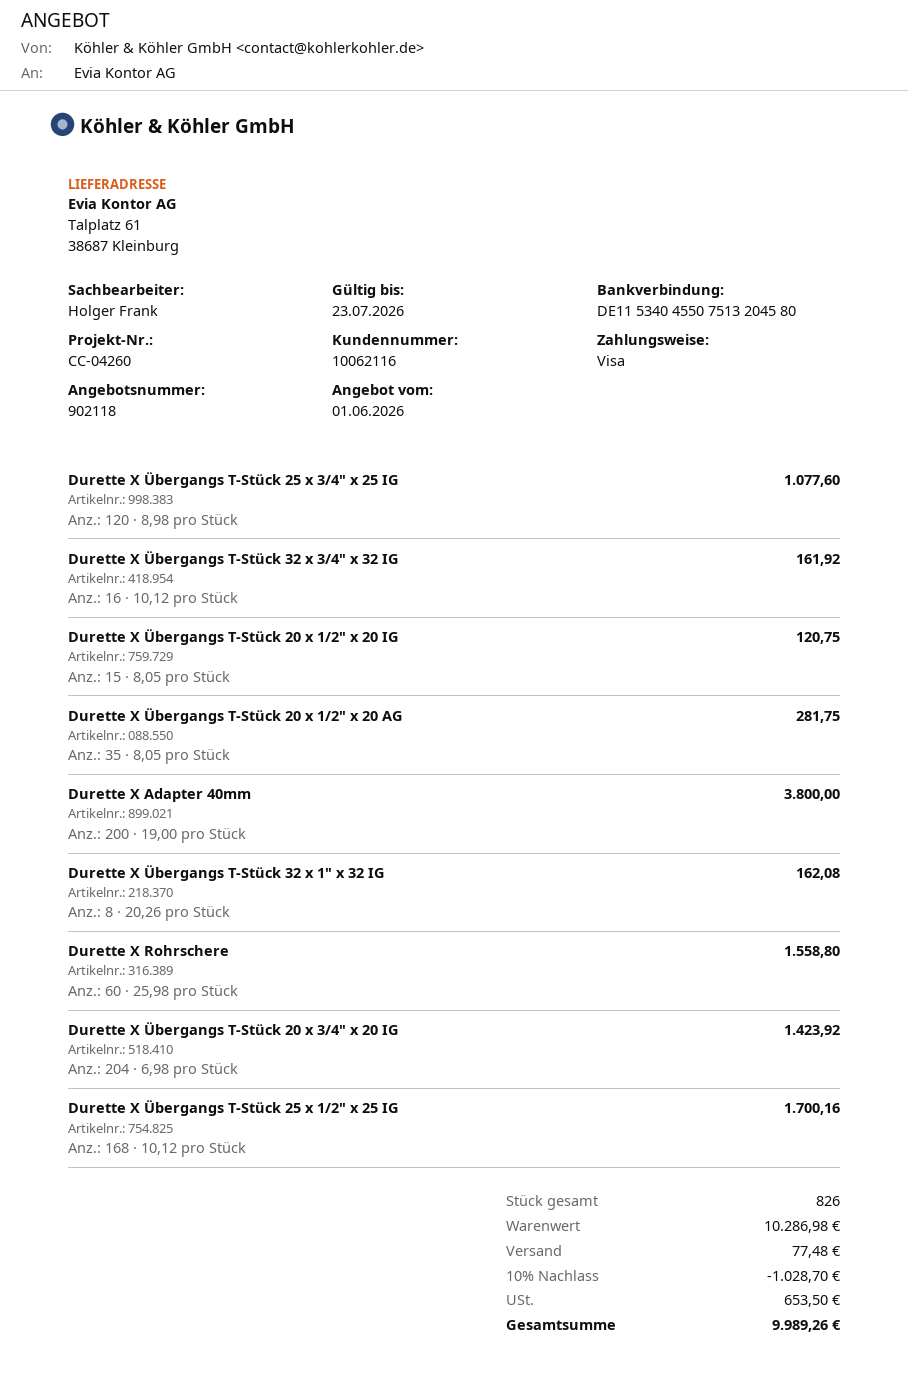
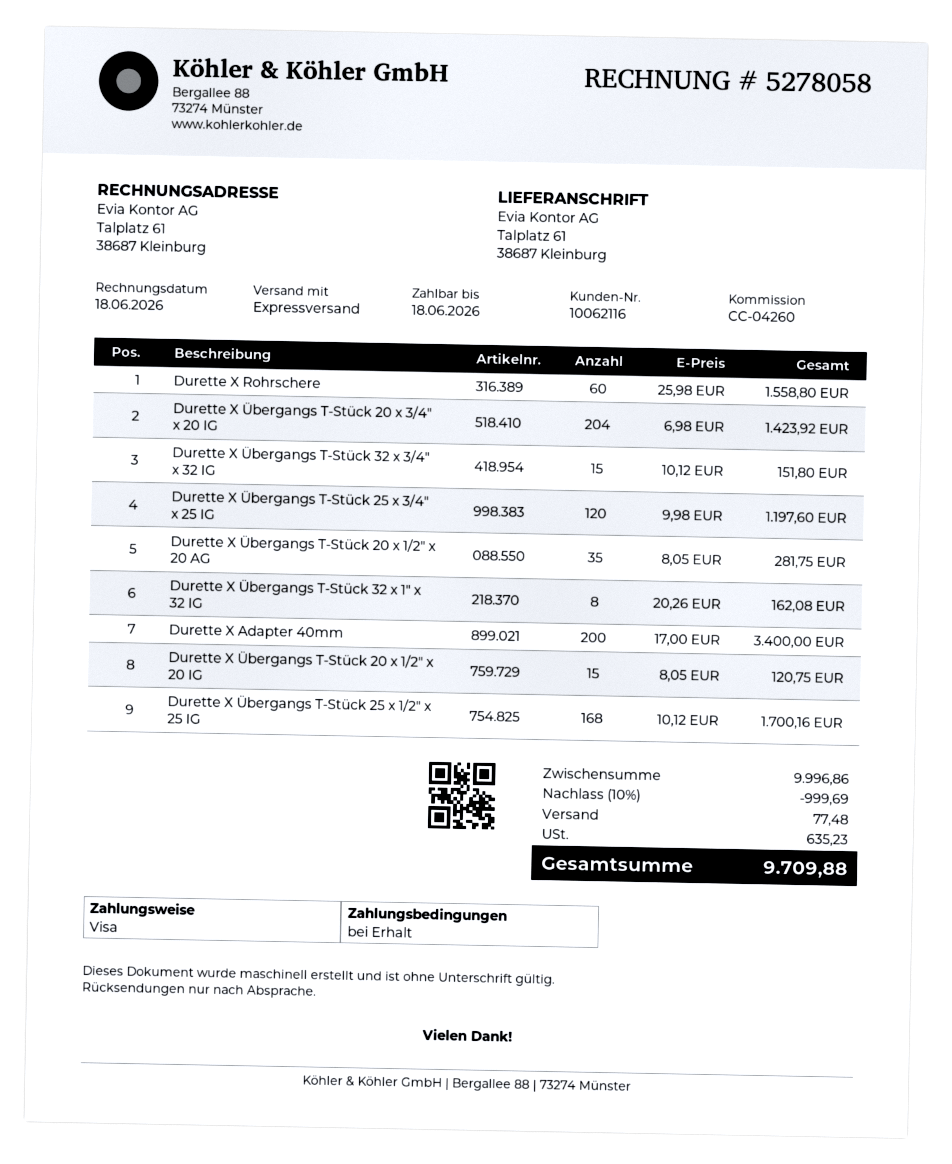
Durette X Übergangs T-Stück 25 x 3/4" x 25 IG: 120 x 8.98 = 1077.60 -> 120 x 9.98 = 1197.60
Durette X Übergangs T-Stück 32 x 3/4" x 32 IG: 16 x 10.12 = 161.92 -> 15 x 10.12 = 151.80
Durette X Adapter 40mm: 200 x 19.00 = 3800.00 -> 200 x 17.00 = 3400.00
subtotal: 10286.98 -> 9996.86
discount: 10% = 1028.70 -> 10% = 999.69
tax: 653.50 -> 635.23
total: 9989.26 -> 9709.88

